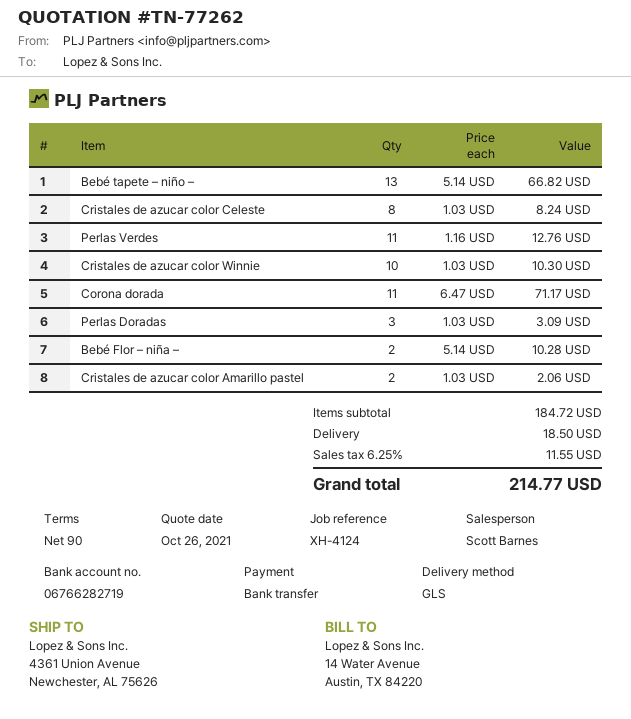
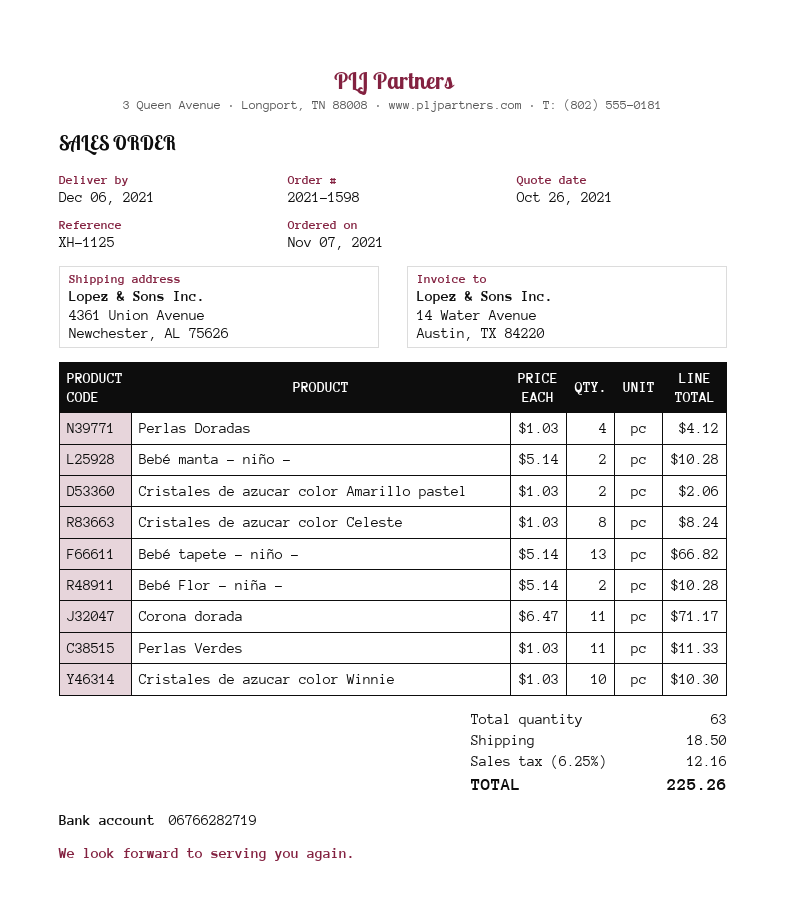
reference: XH-4124 -> XH-1125
Perlas Verdes: 11 x 1.16 = 12.76 -> 11 x 1.03 = 11.33
Perlas Doradas: 3 x 1.03 = 3.09 -> 4 x 1.03 = 4.12
Bebé manta – niño –: none -> 2 x 5.14 = 10.28
tax: 6.25% = 11.55 -> 6.25% = 12.16
total: 214.77 -> 225.26

